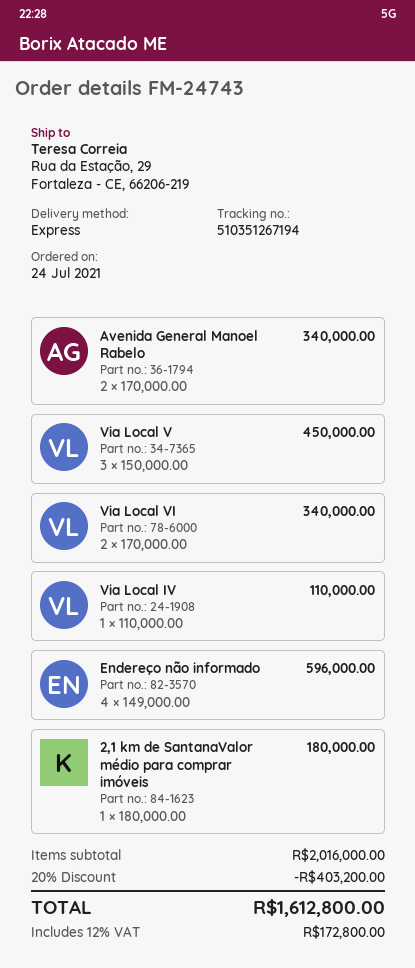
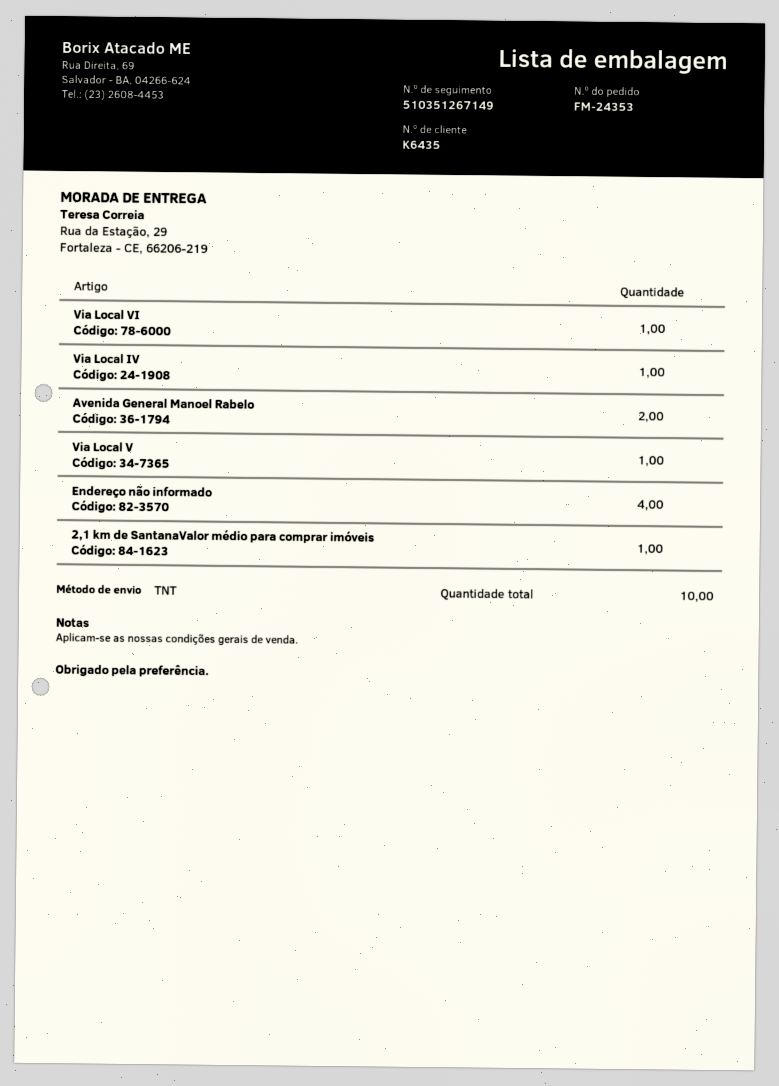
order number: FM-24743 -> FM-24353
shipping method: express -> TNT
tracking number: 510351267194 -> 510351267149
Via Local V: 3 -> 1
Via Local VI: 2 -> 1

